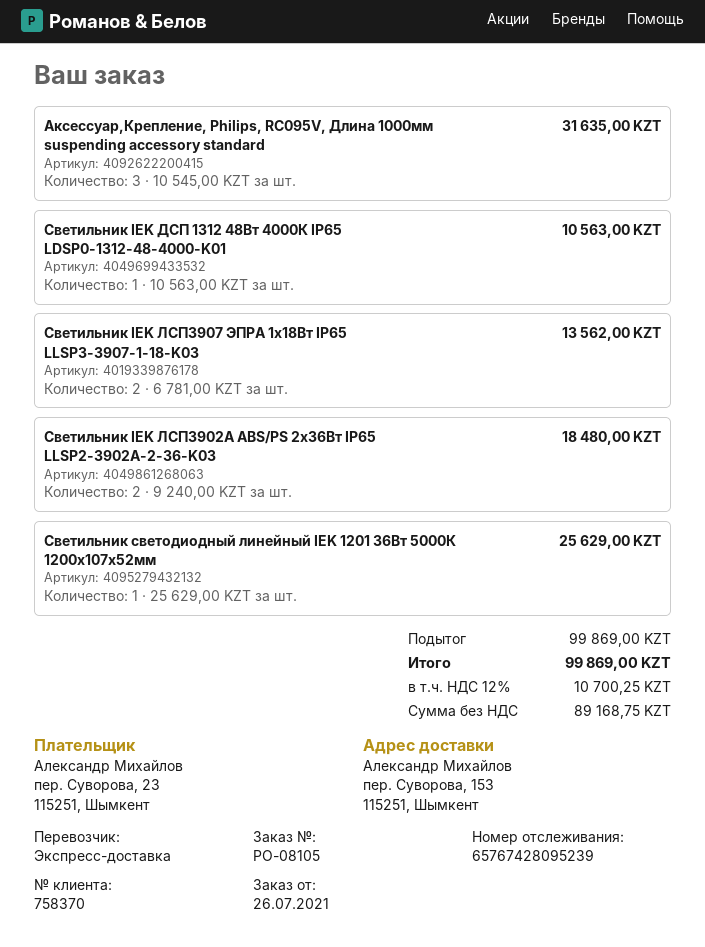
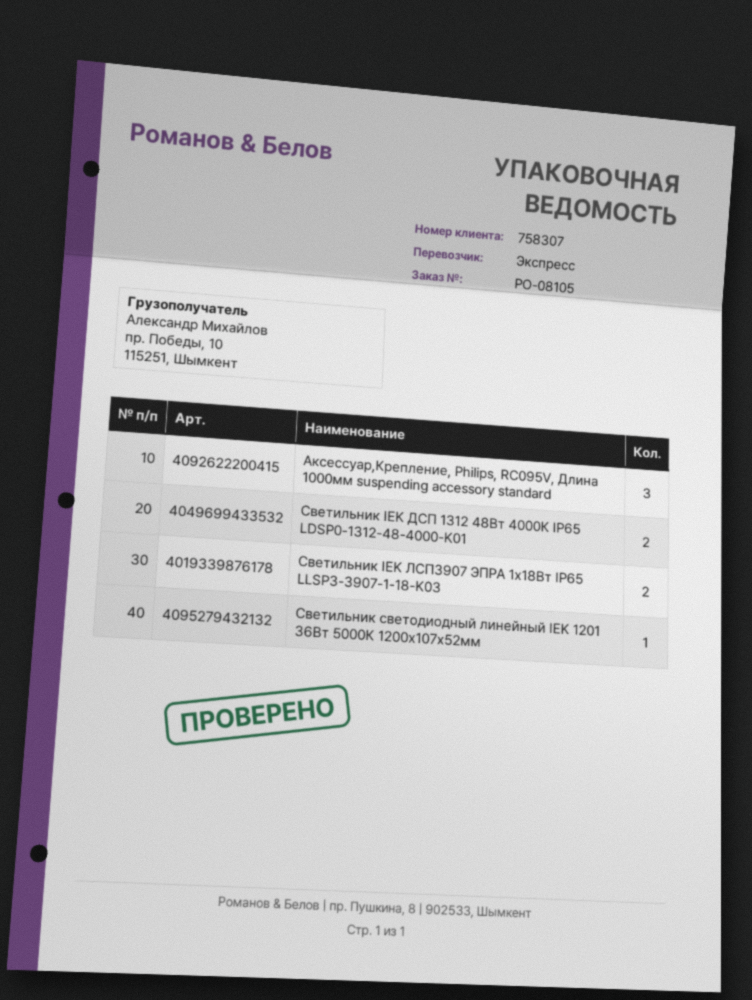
customer number: 758370 -> 758307
ship to: пер. Суворова, 153, 115251, Шымкент -> пр. Победы, 10, 115251, Шымкент
Светильник IEK ДСП 1312 48Вт 4000К IP65 LDSP0-1312-48-4000-K01: 1 -> 2
Светильник IEK ЛСП3902А ABS/PS 2х36Вт IP65 LLSP2-3902A-2-36-K03: 2 -> none

